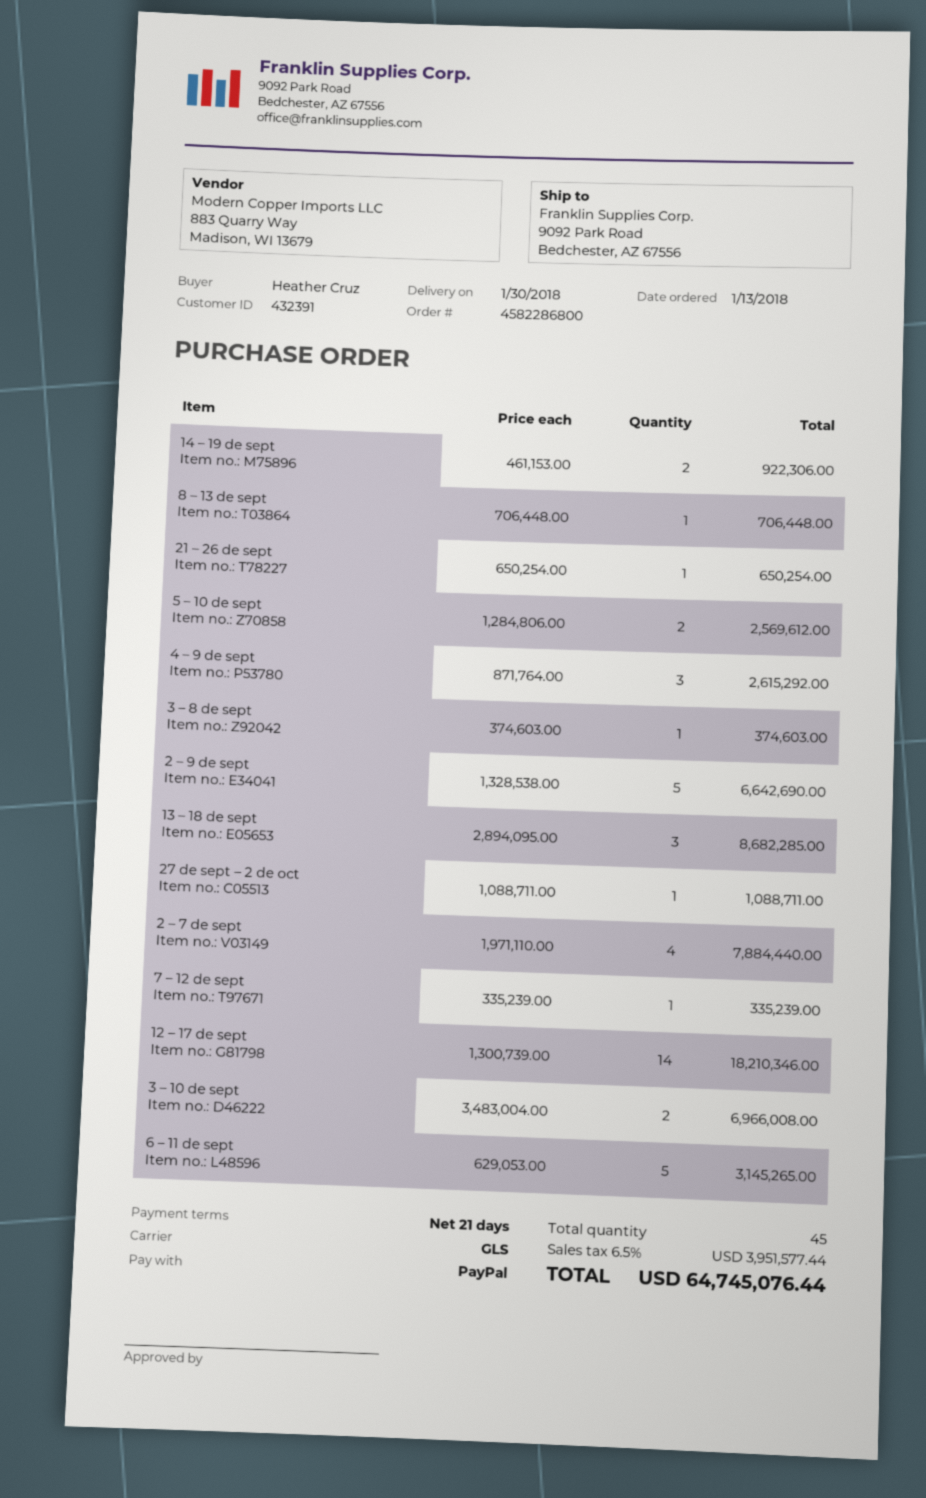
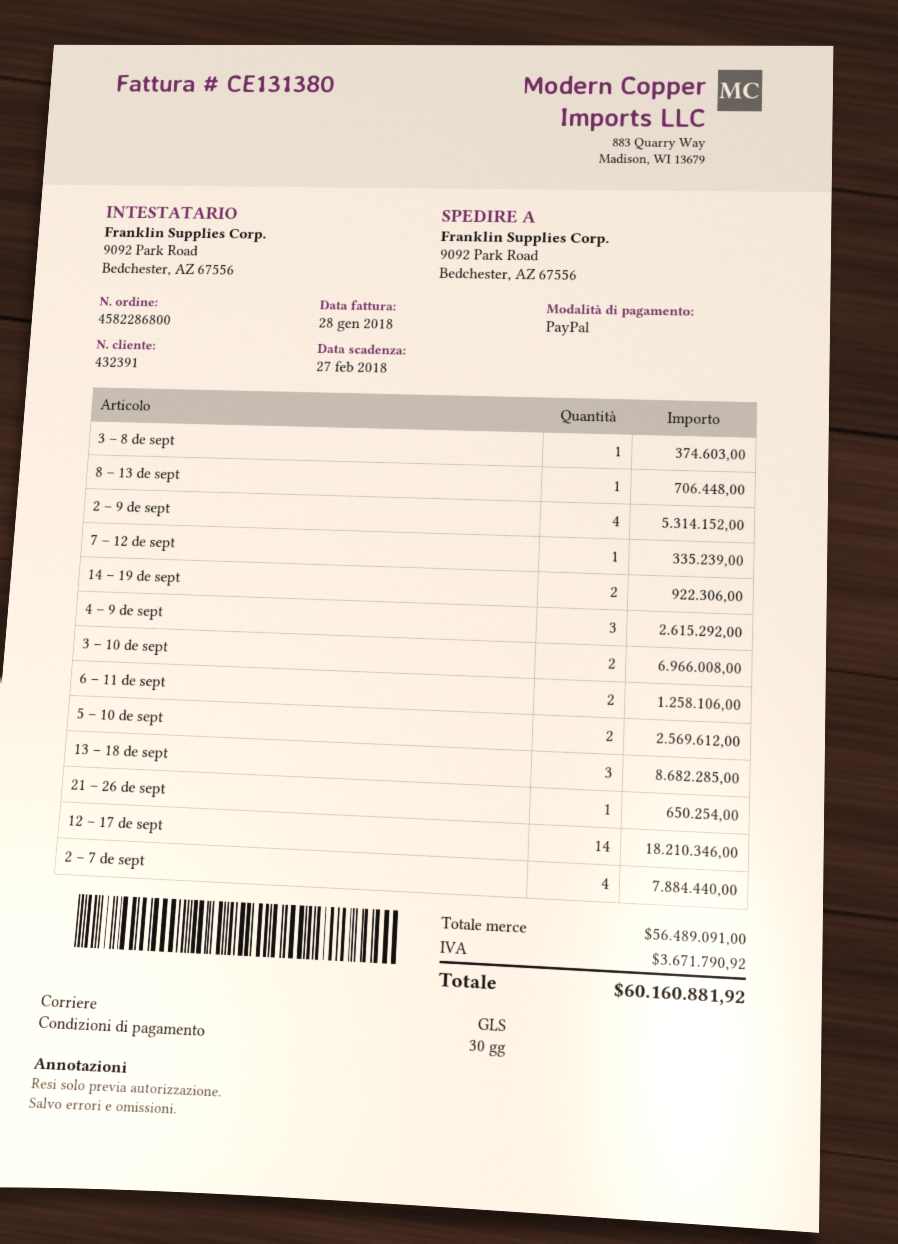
payment terms: 21 days -> 30 days
2 – 9 de sept: 5 for 6642690.00 -> 4 for 5314152.00
27 de sept – 2 de oct: 1 for 1088711.00 -> none
6 – 11 de sept: 5 for 3145265.00 -> 2 for 1258106.00
tax: 3951577.44 -> 3671790.92
total: 64745076.44 -> 60160881.92

